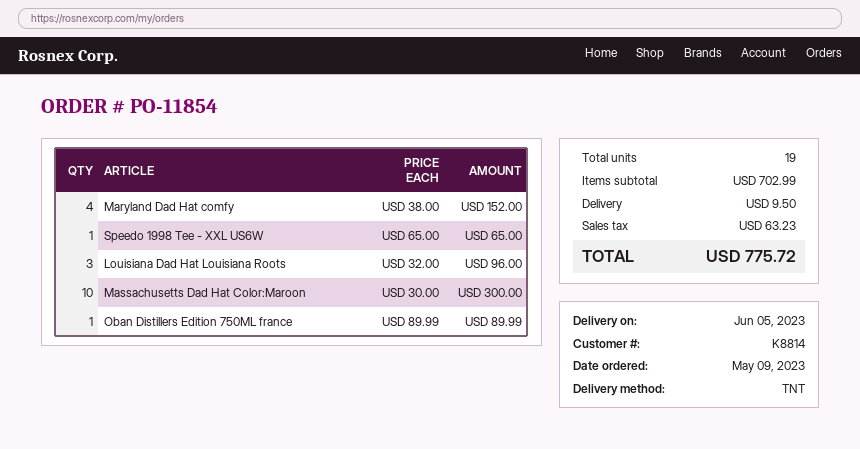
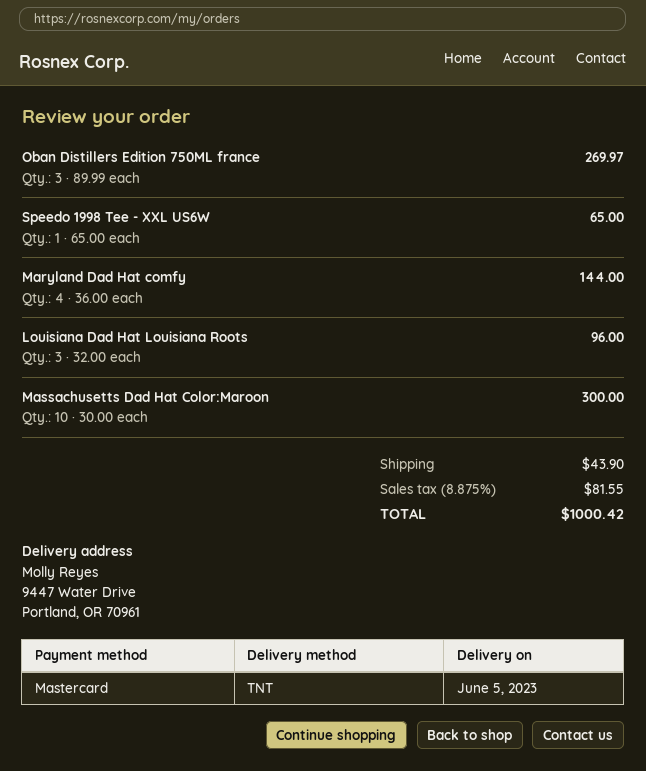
Maryland Dad Hat comfy: 4 x 38.00 = 152.00 -> 4 x 36.00 = 144.00
Oban Distillers Edition 750ML france: 1 x 89.99 = 89.99 -> 3 x 89.99 = 269.97
shipping: 9.50 -> 43.90
tax: 63.23 -> 81.55
total: 775.72 -> 1000.42

